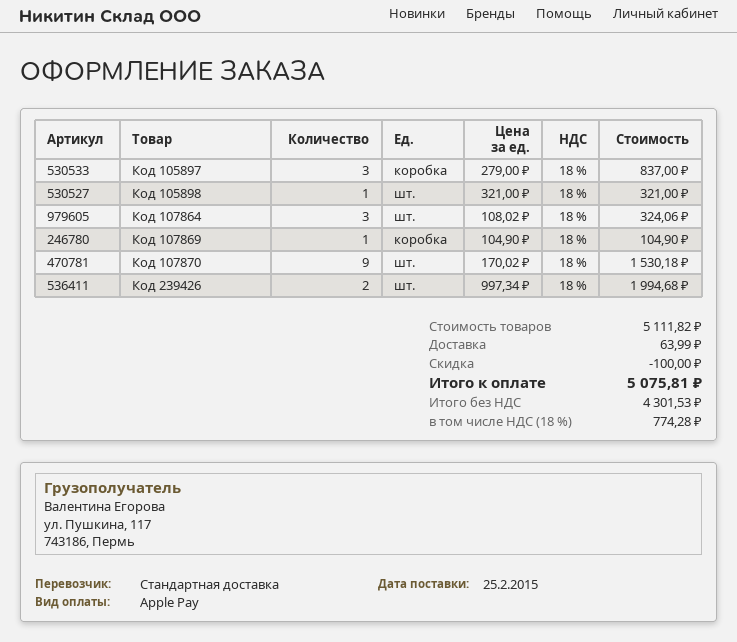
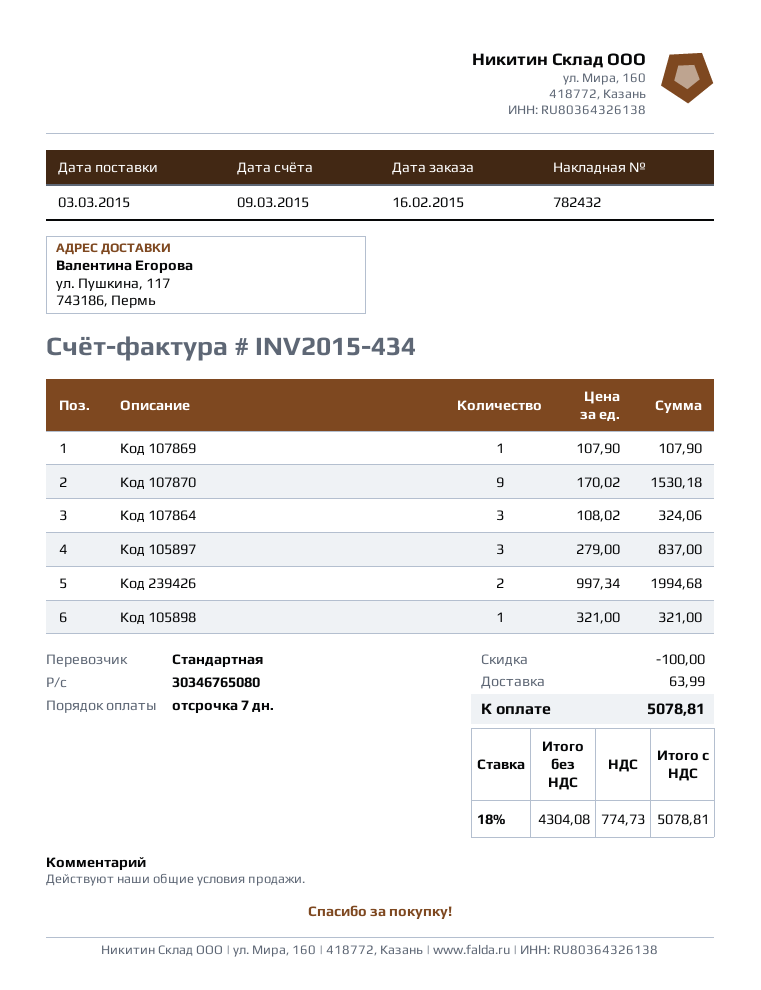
delivery date: 2015-02-25 -> 2015-03-03
Код 107869: 1 x 104.90 = 104.90 -> 1 x 107.90 = 107.90
net: 4301.53 -> 4304.08
tax: 18% = 774.28 -> 18% = 774.73
total: 5075.81 -> 5078.81

